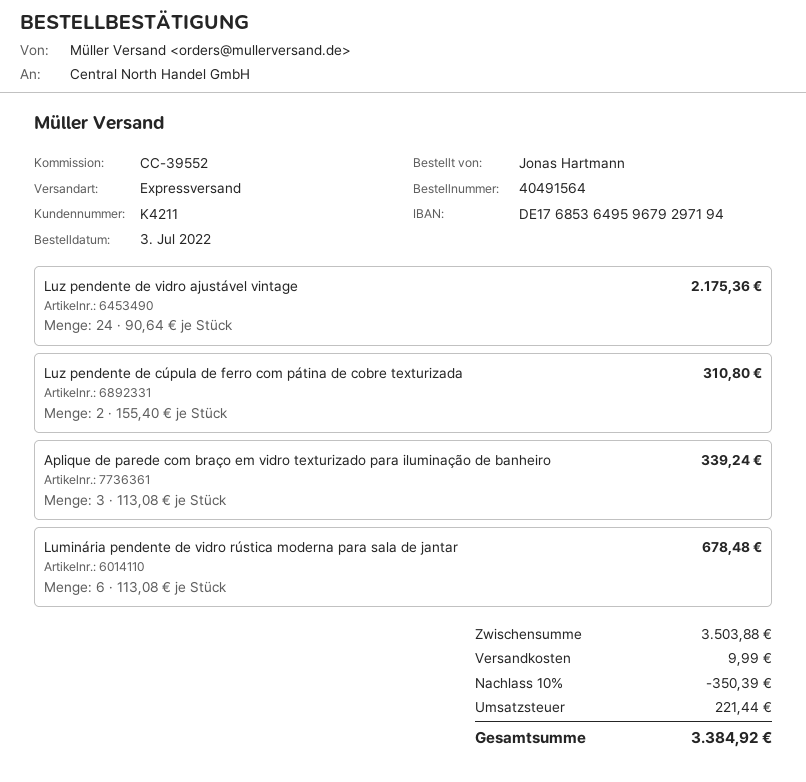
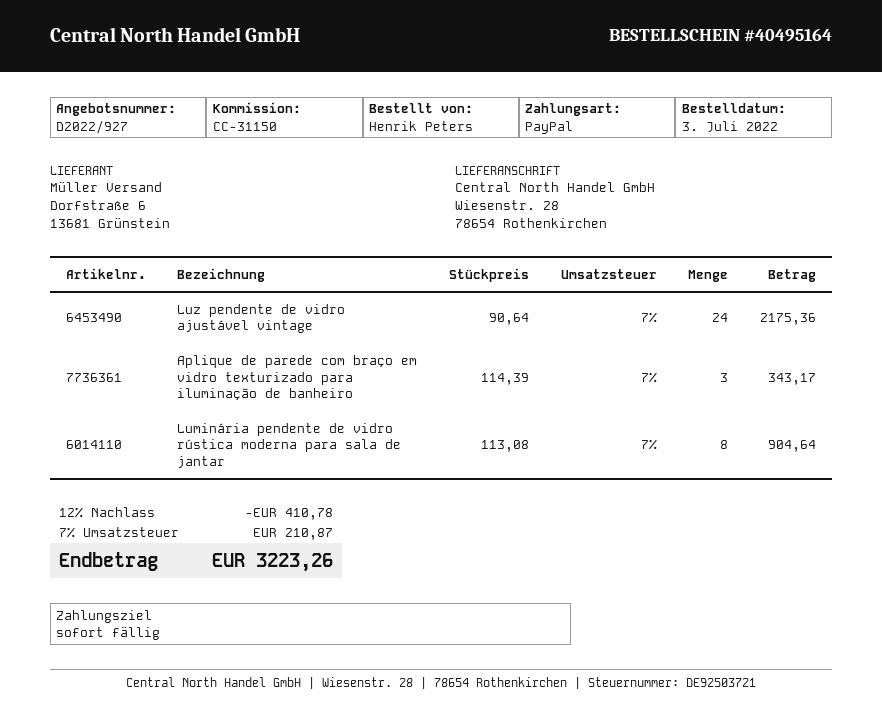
order number: 40491564 -> 40495164
reference: CC-39552 -> CC-31150
ordered by: Jonas Hartmann -> Henrik Peters
Luz pendente de cúpula de ferro com pátina de cobre texturizada: 2 x 155.40 = 310.80 -> none
Aplique de parede com braço em vidro texturizado para iluminação de banheiro: 3 x 113.08 = 339.24 -> 3 x 114.39 = 343.17
Luminária pendente de vidro rústica moderna para sala de jantar: 6 x 113.08 = 678.48 -> 8 x 113.08 = 904.64
discount: 10% = 350.39 -> 12% = 410.78
shipping: 9.99 -> none
tax: 221.44 -> 210.87
total: 3384.92 -> 3223.26

